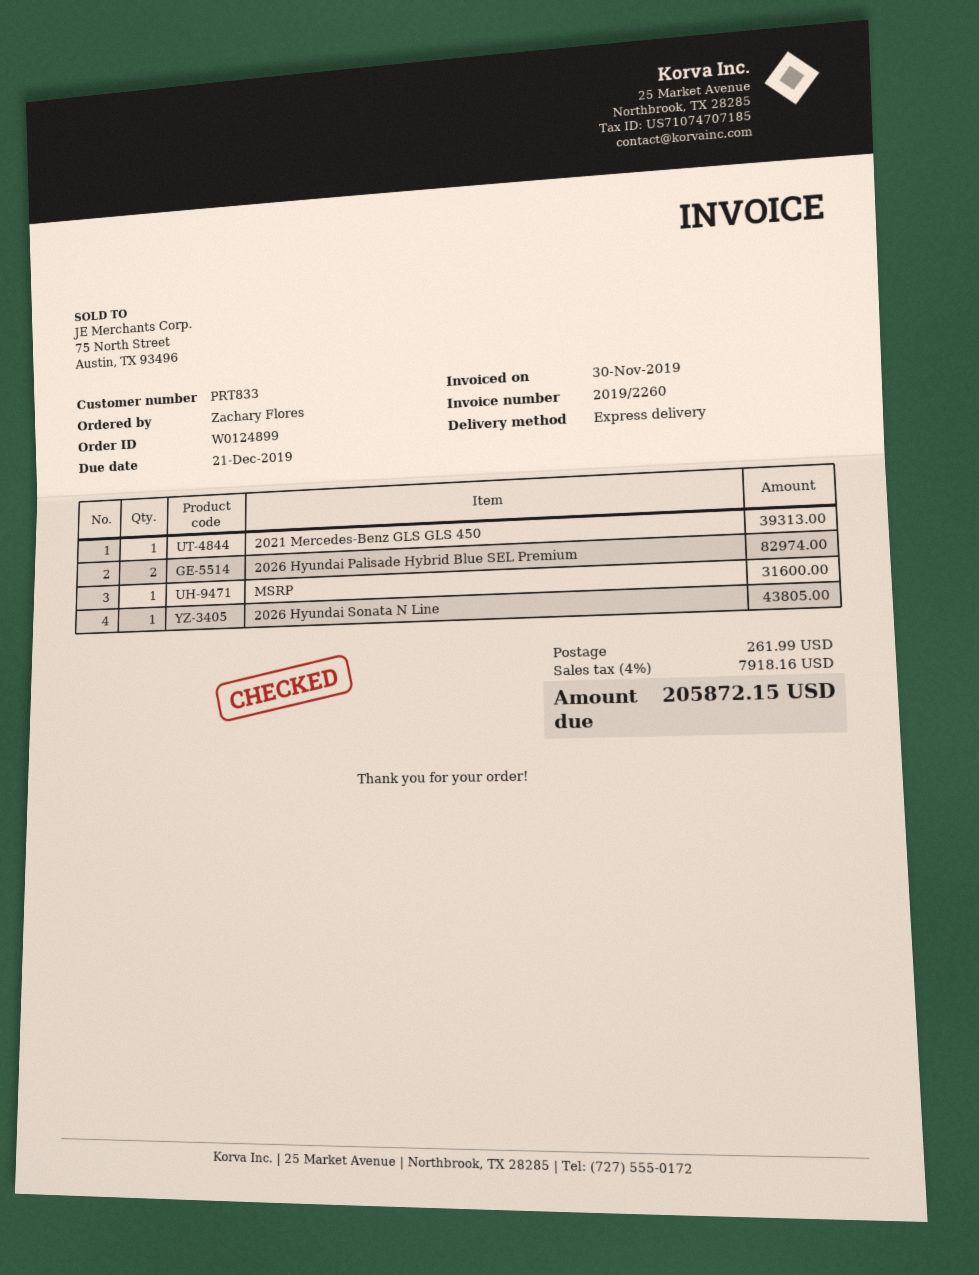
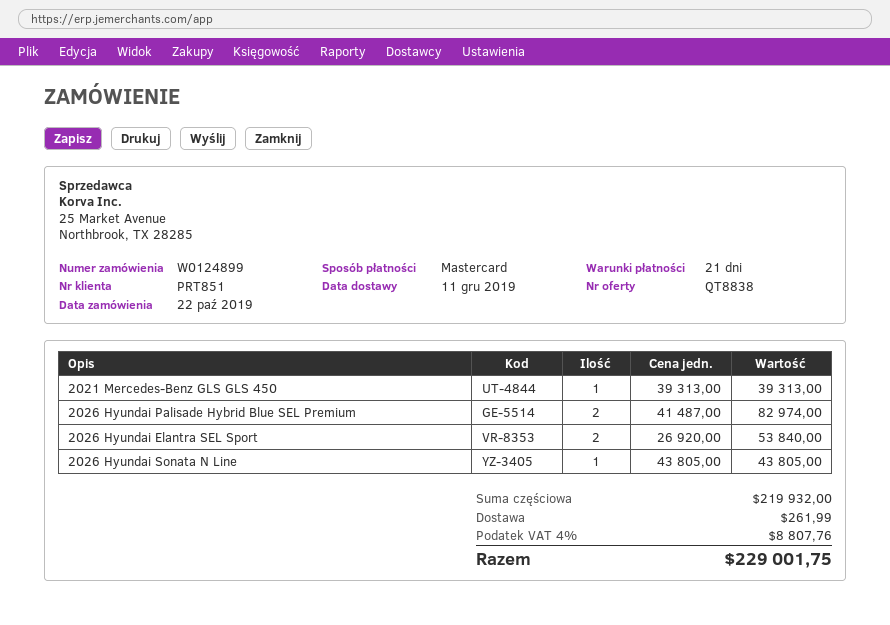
customer number: PRT833 -> PRT851
MSRP: 1 for 31600.00 -> none
2026 Hyundai Elantra SEL Sport: none -> 2 for 53840.00
tax: 4% = 7918.16 -> 4% = 8807.76
total: 205872.15 -> 229001.75

